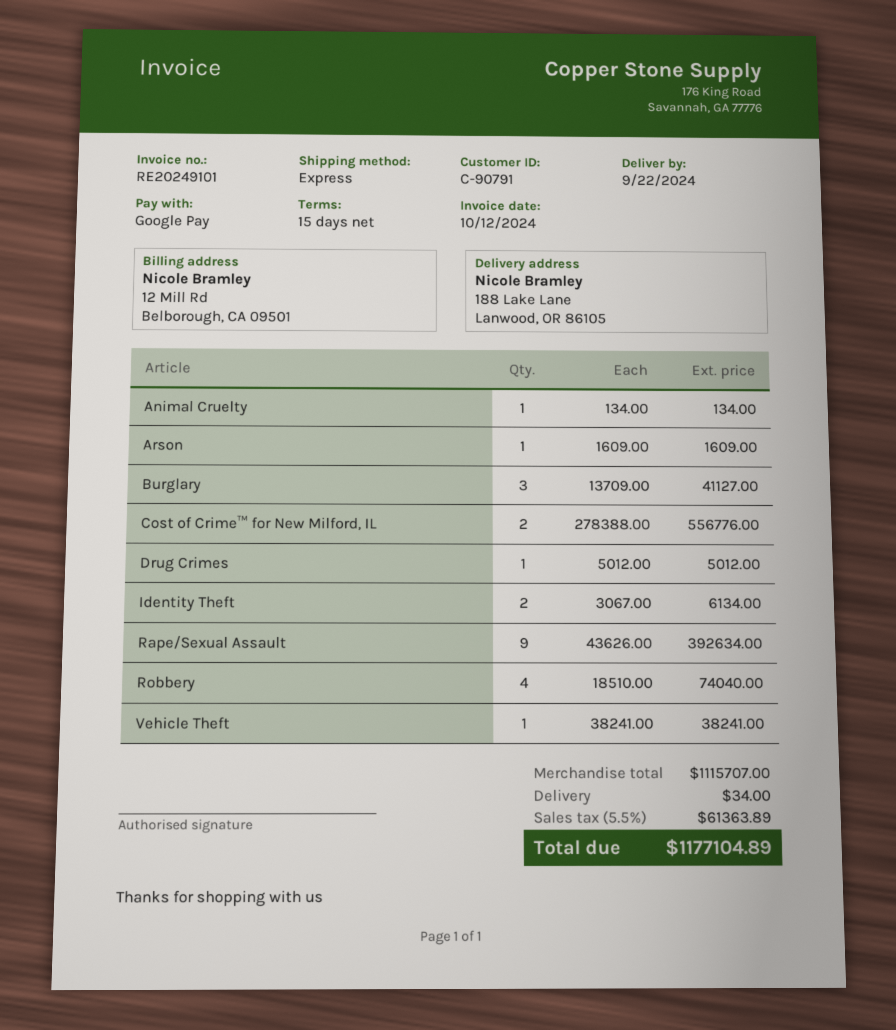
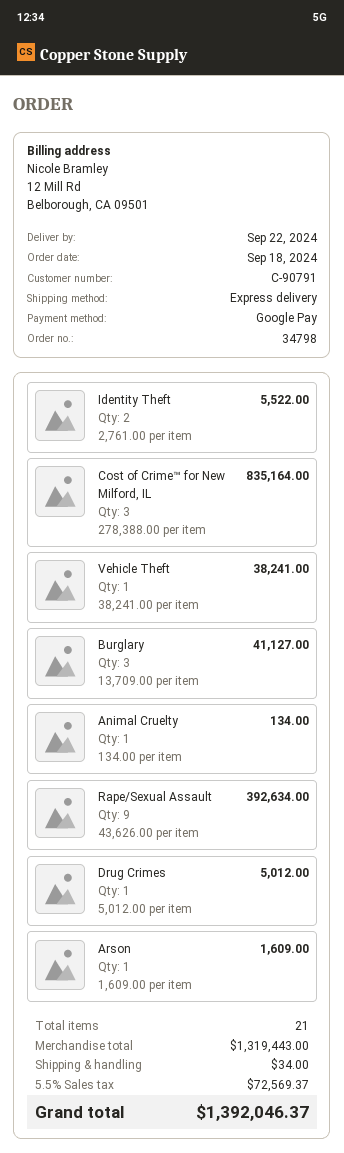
Cost of Crime™ for New Milford, IL: 2 x 278388.00 = 556776.00 -> 3 x 278388.00 = 835164.00
Identity Theft: 2 x 3067.00 = 6134.00 -> 2 x 2761.00 = 5522.00
Robbery: 4 x 18510.00 = 74040.00 -> none
subtotal: 1115707.00 -> 1319443.00
tax: 5.5% = 61363.89 -> 5.5% = 72569.37
total: 1177104.89 -> 1392046.37

